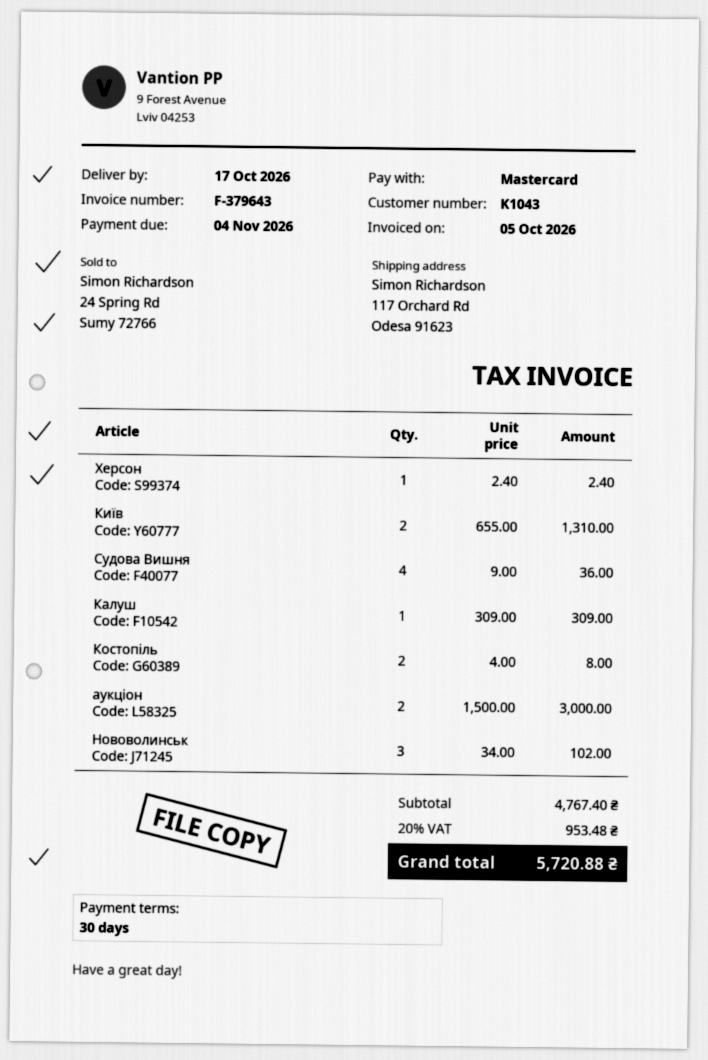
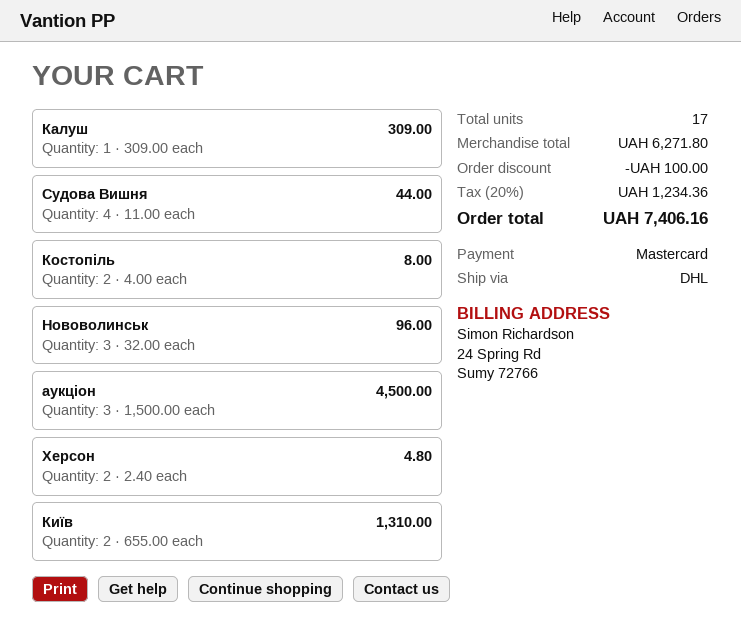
Херсон: 1 x 2.40 = 2.40 -> 2 x 2.40 = 4.80
Судова Вишня: 4 x 9.00 = 36.00 -> 4 x 11.00 = 44.00
аукціон: 2 x 1500.00 = 3000.00 -> 3 x 1500.00 = 4500.00
Нововолинськ: 3 x 34.00 = 102.00 -> 3 x 32.00 = 96.00
subtotal: 4767.40 -> 6271.80
discount: none -> 100.00
tax: 20% = 953.48 -> 20% = 1234.36
total: 5720.88 -> 7406.16

